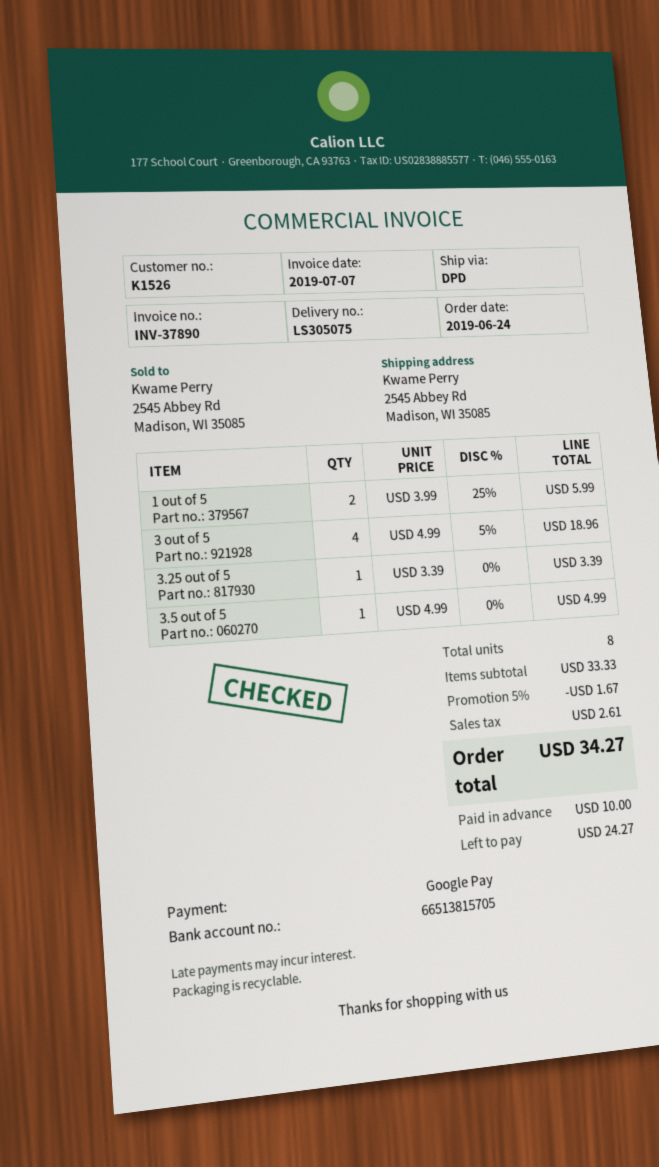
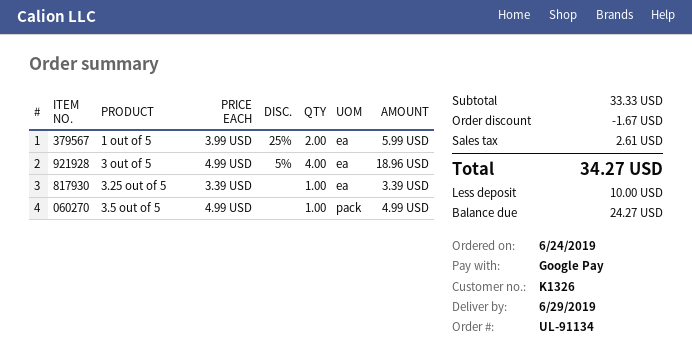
customer number: K1526 -> K1326

